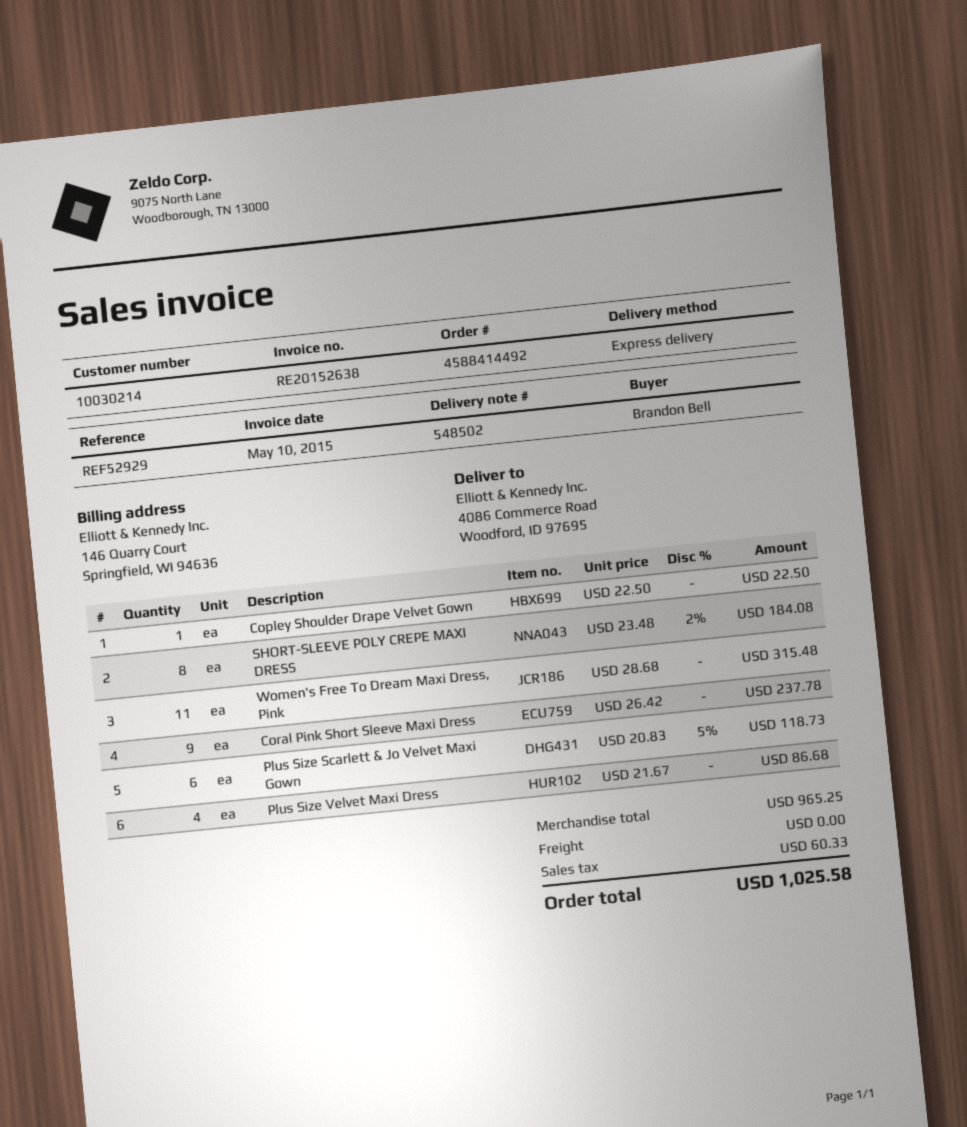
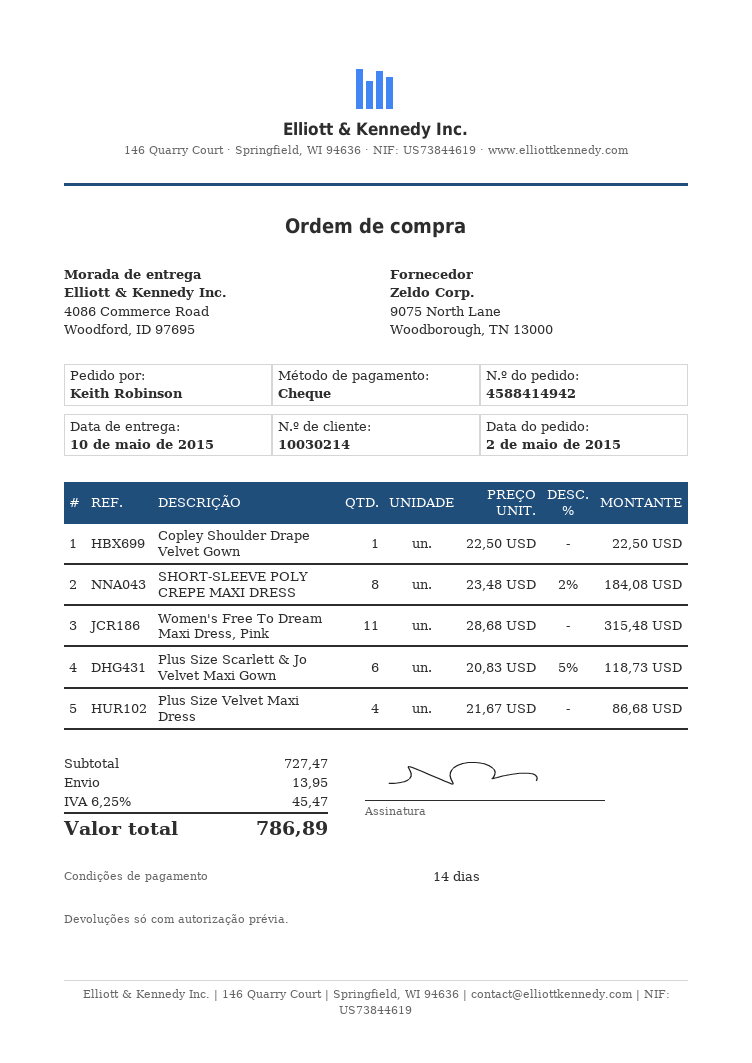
order number: 4588414492 -> 4588414942
ordered by: Brandon Bell -> Keith Robinson
Coral Pink Short Sleeve Maxi Dress: 9 x 26.42 = 237.78 -> none
subtotal: 965.25 -> 727.47
shipping: 0.00 -> 13.95
tax: 60.33 -> 45.47
total: 1025.58 -> 786.89

